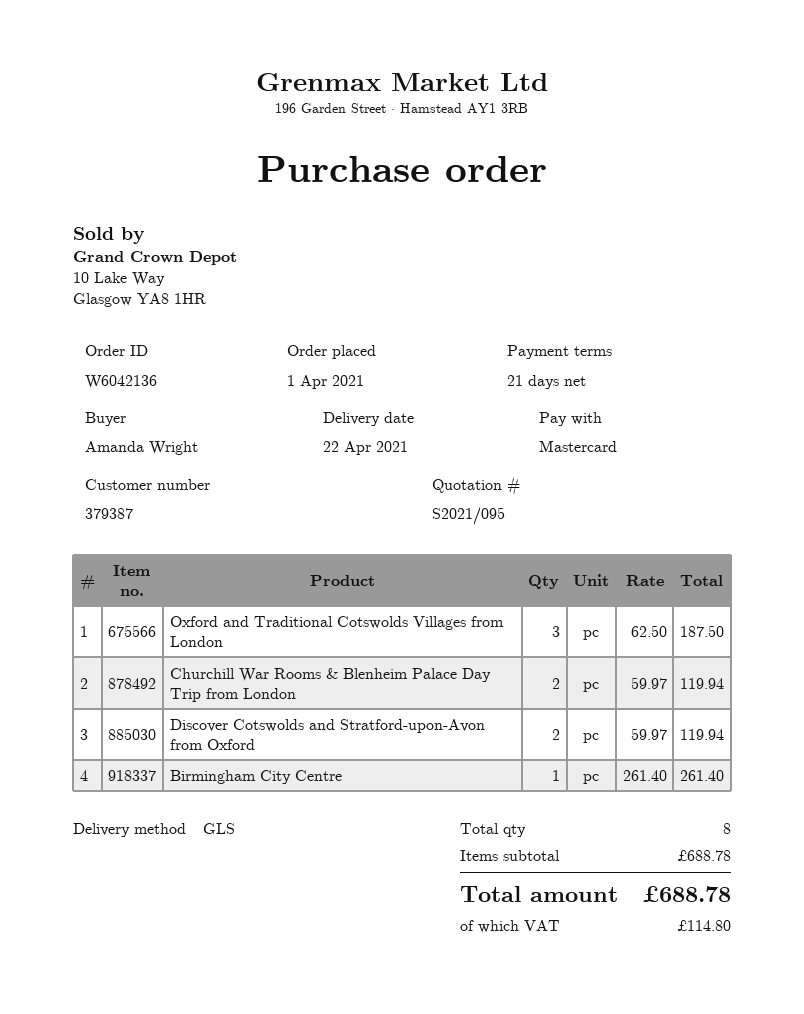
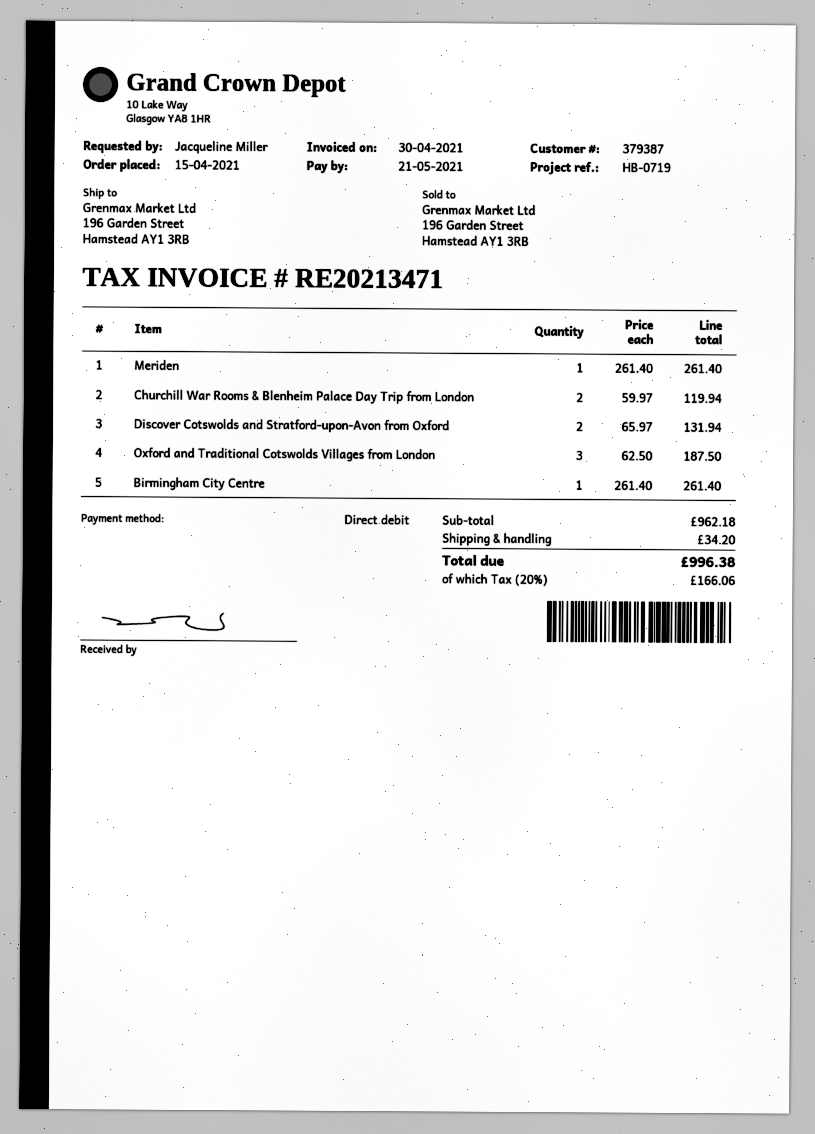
order date: 2021-04-01 -> 2021-04-15
ordered by: Amanda Wright -> Jacqueline Miller
payment method: Mastercard -> direct debit
Discover Cotswolds and Stratford-upon-Avon from Oxford: 2 x 59.97 = 119.94 -> 2 x 65.97 = 131.94
Meriden: none -> 1 x 261.40 = 261.40
subtotal: 688.78 -> 962.18
shipping: none -> 34.20
tax: 114.80 -> 166.06
total: 688.78 -> 996.38

